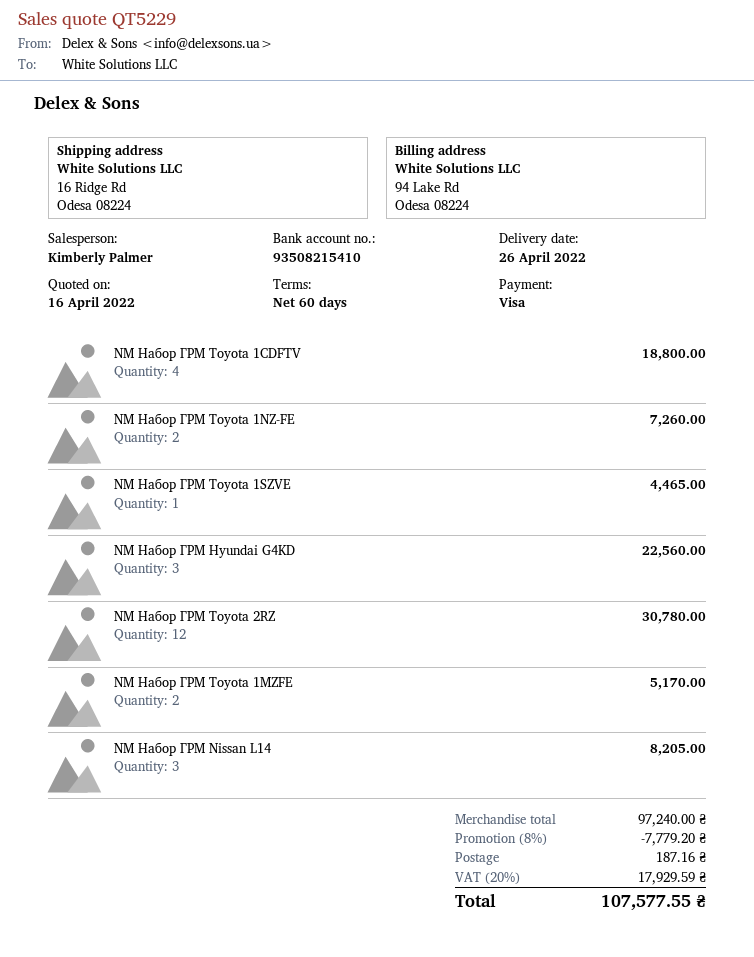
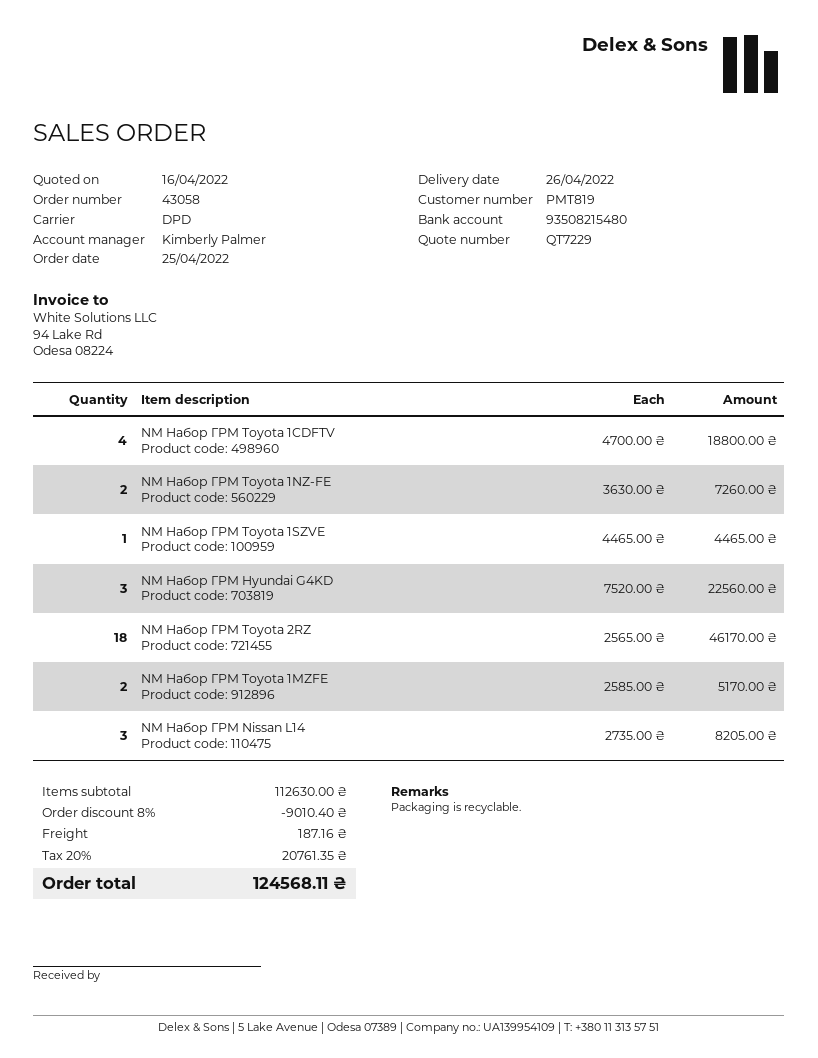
quote number: QT5229 -> QT7229
bank account: 93508215410 -> 93508215480
NM Набор ГРМ Toyota 2RZ: 12 for 30780.00 -> 18 for 46170.00
subtotal: 97240.00 -> 112630.00
discount: 8% = 7779.20 -> 8% = 9010.40
tax: 20% = 17929.59 -> 20% = 20761.35
total: 107577.55 -> 124568.11

